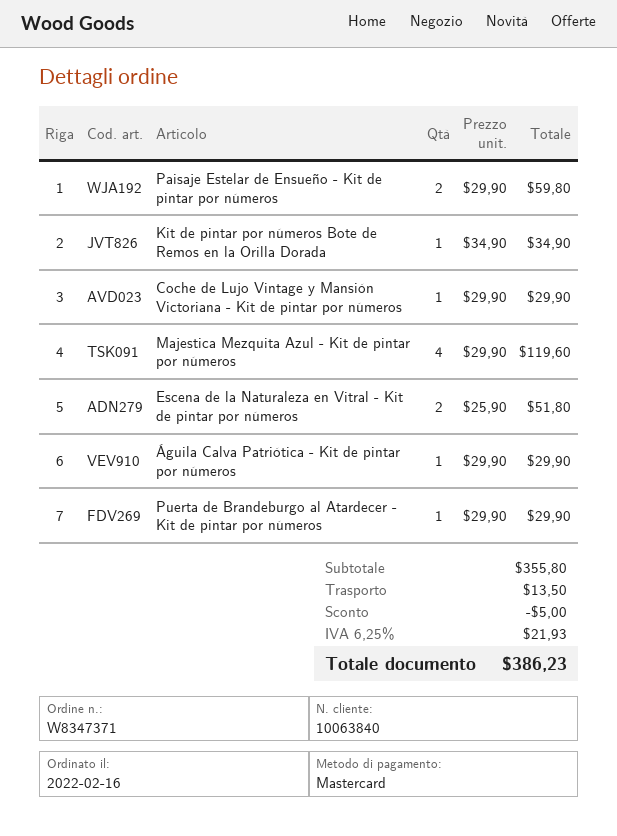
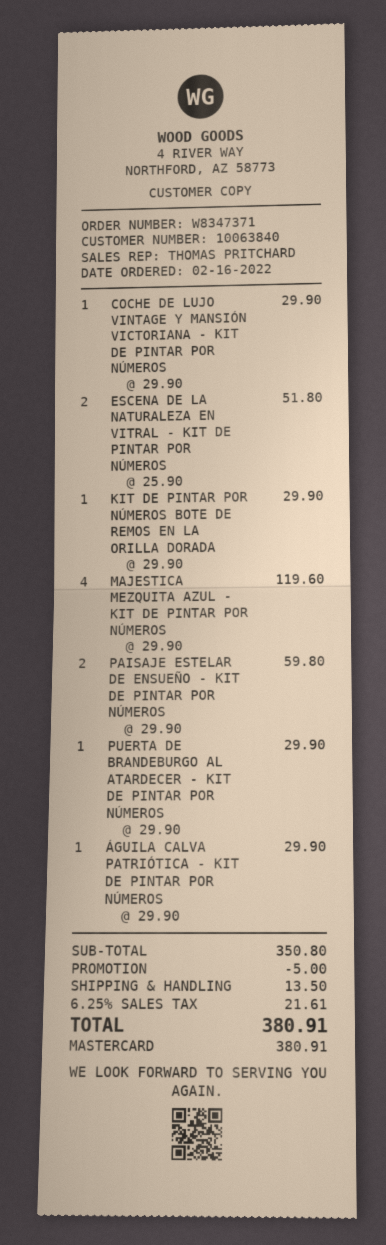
Kit de pintar por números Bote de Remos en la Orilla Dorada: 1 x 34.90 = 34.90 -> 1 x 29.90 = 29.90
subtotal: 355.80 -> 350.80
tax: 6.25% = 21.93 -> 6.25% = 21.61
total: 386.23 -> 380.91

